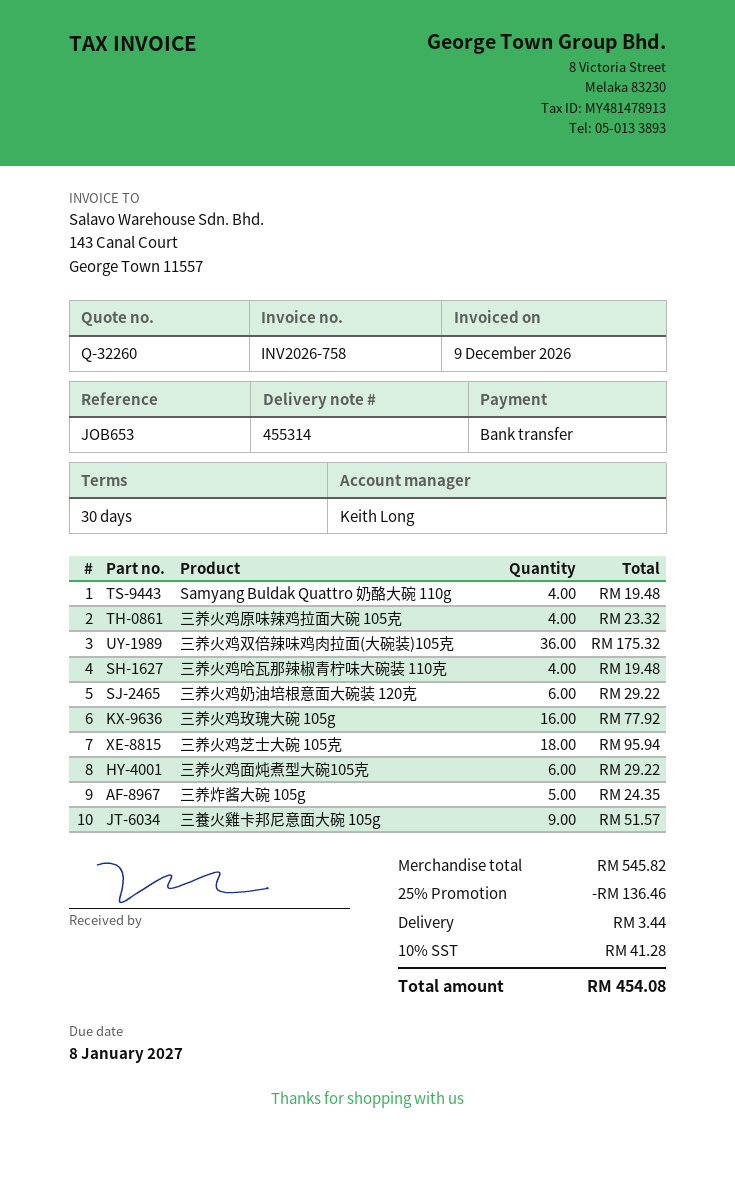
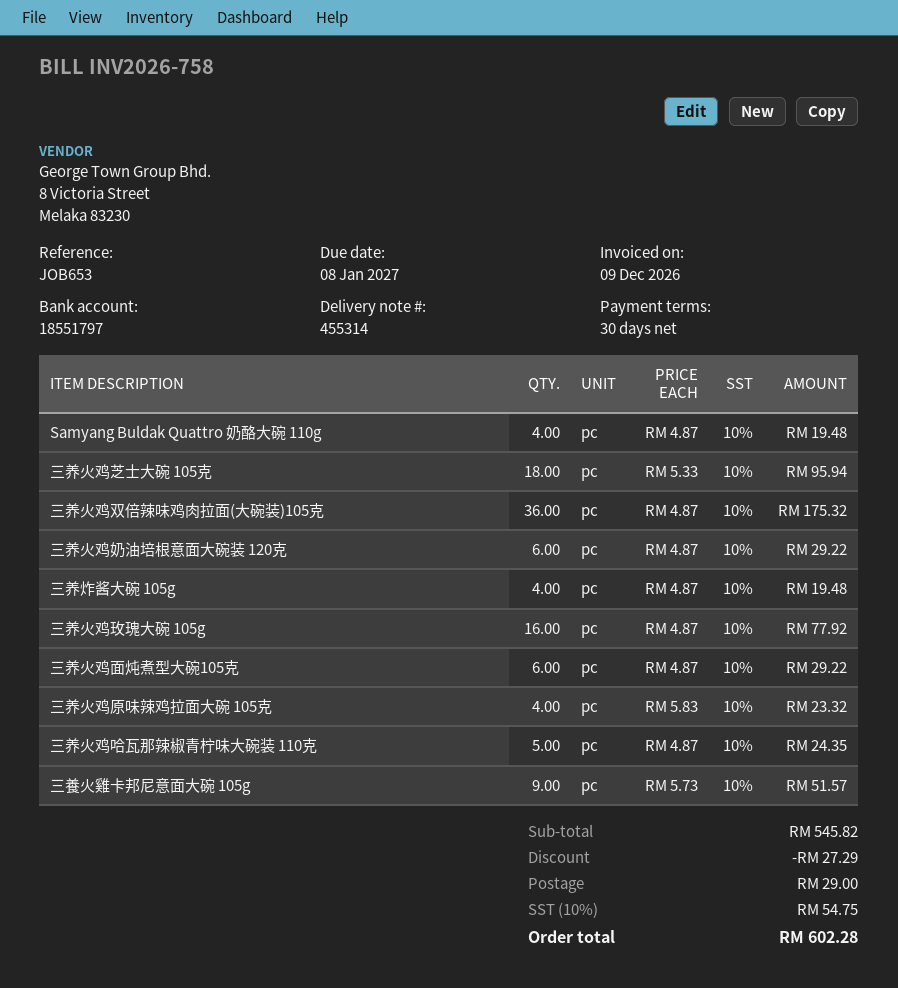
三养火鸡哈瓦那辣椒青柠味大碗装 110克: 4 for 19.48 -> 5 for 24.35
三养炸酱大碗 105g: 5 for 24.35 -> 4 for 19.48
discount: 136.46 -> 27.29
shipping: 3.44 -> 29.00
tax: 10% = 41.28 -> 10% = 54.75
total: 454.08 -> 602.28

